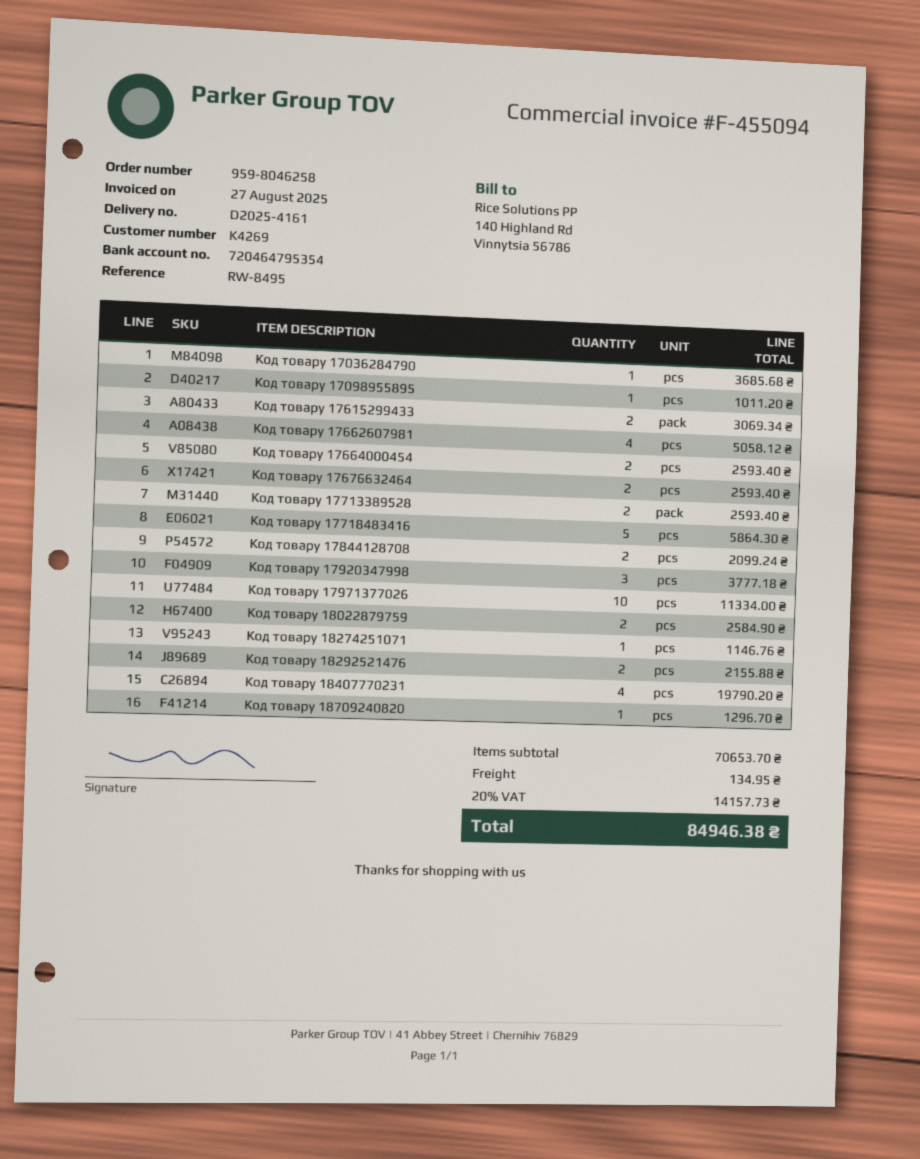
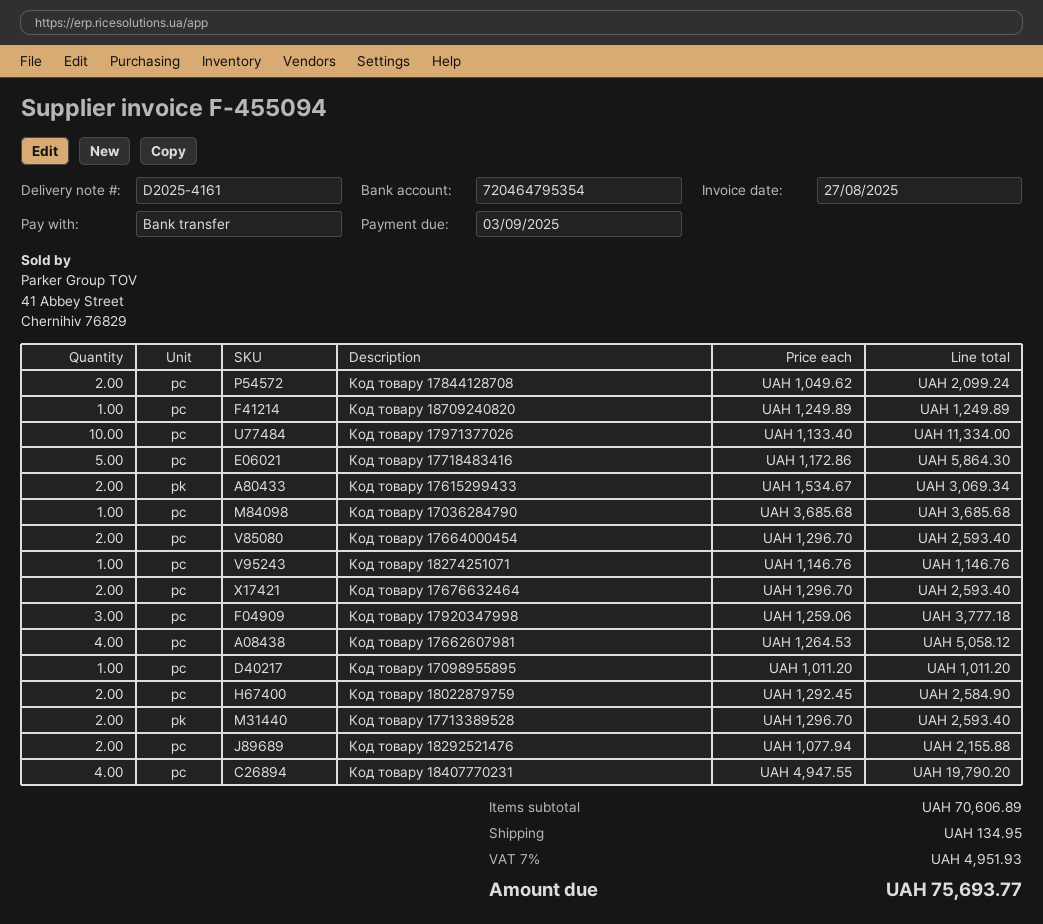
Код товару 18709240820: 1 for 1296.70 -> 1 for 1249.89
subtotal: 70653.70 -> 70606.89
tax: 20% = 14157.73 -> 7% = 4951.93
total: 84946.38 -> 75693.77

